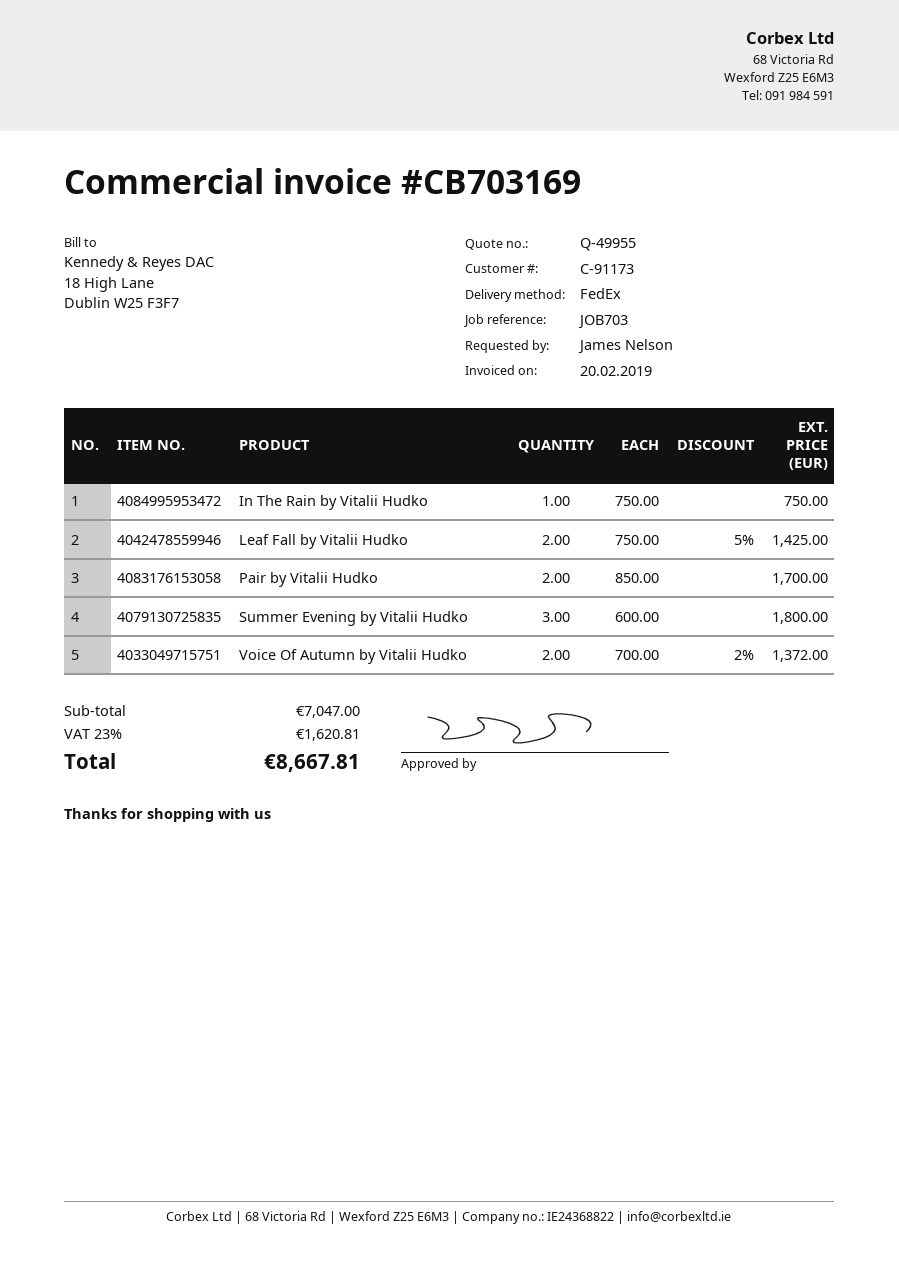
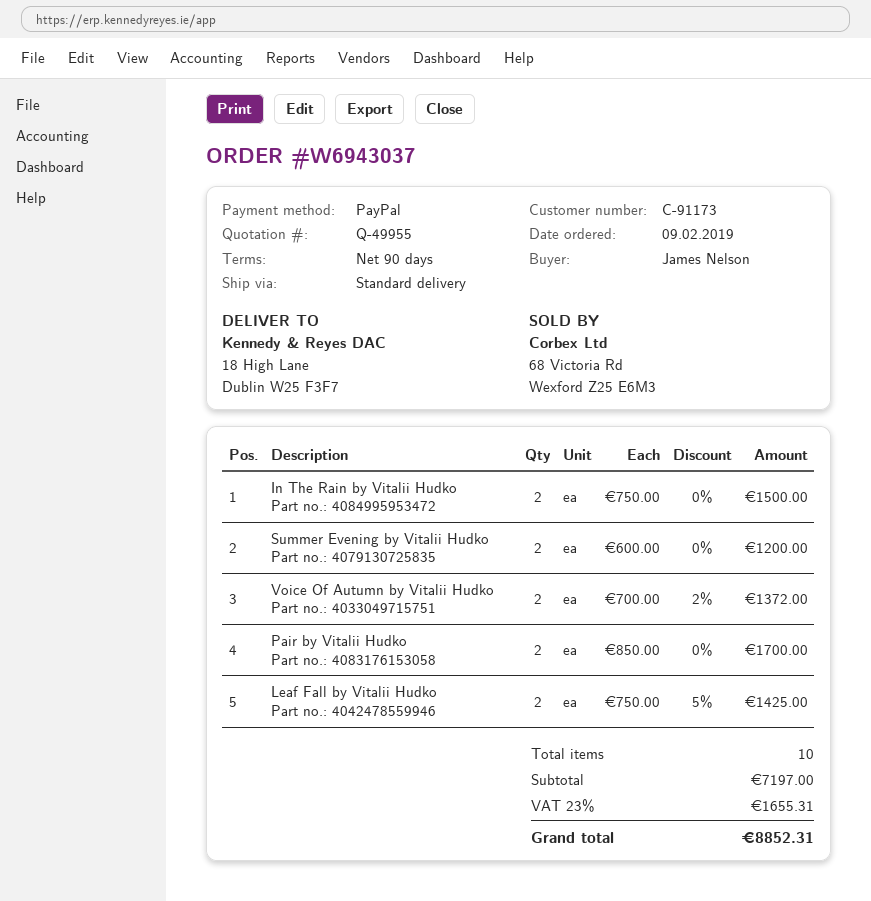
shipping method: FedEx -> standard
In The Rain by Vitalii Hudko: 1 x 750.00 = 750.00 -> 2 x 750.00 = 1500.00
Summer Evening by Vitalii Hudko: 3 x 600.00 = 1800.00 -> 2 x 600.00 = 1200.00
subtotal: 7047.00 -> 7197.00
tax: 23% = 1620.81 -> 23% = 1655.31
total: 8667.81 -> 8852.31

